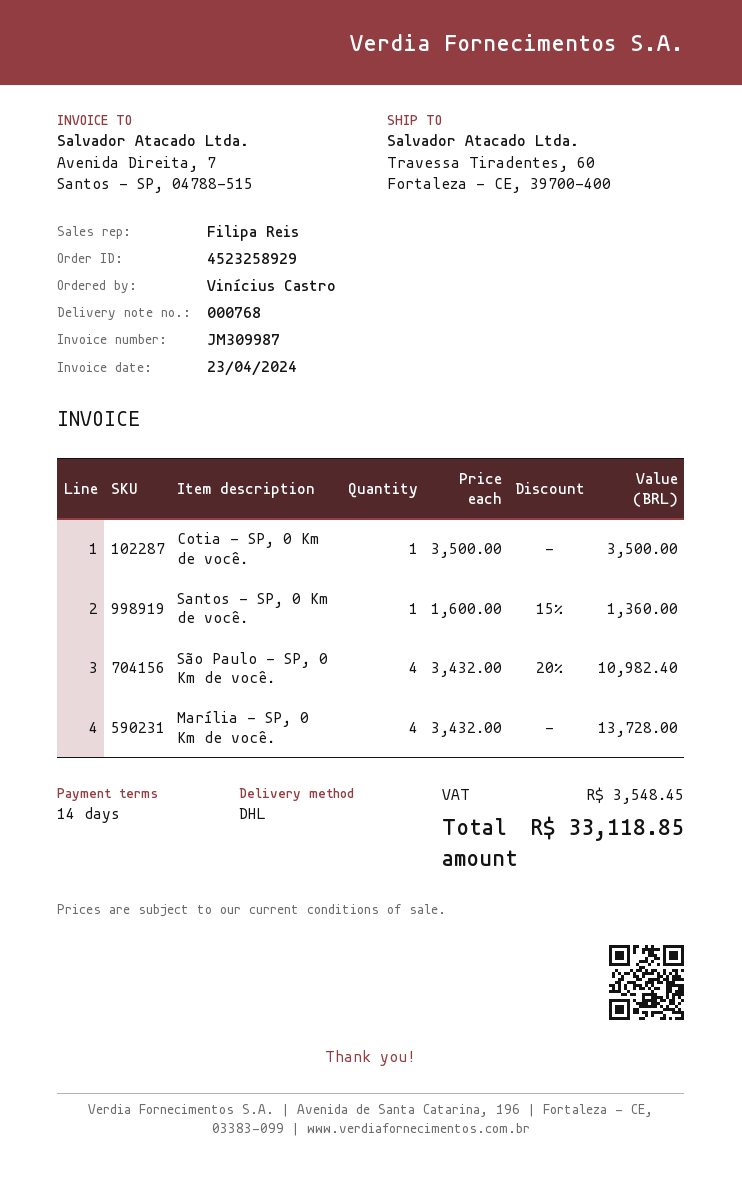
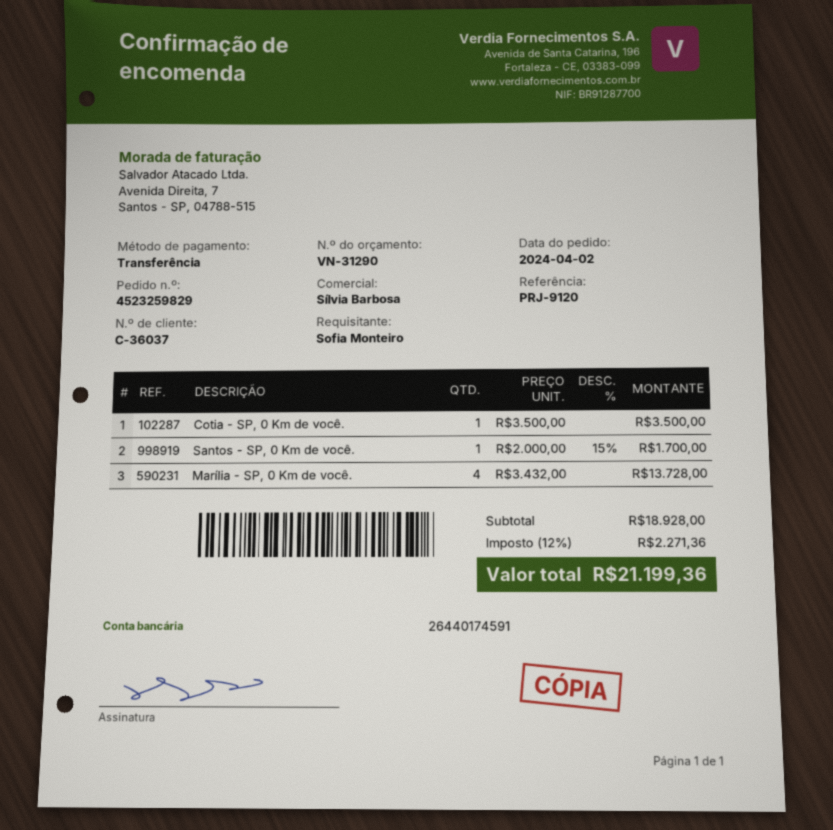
order number: 4523258929 -> 4523259829
ordered by: Vinícius Castro -> Sofia Monteiro
sales rep: Filipa Reis -> Sílvia Barbosa
Santos - SP, 0 Km de você.: 1 x 1600.00 - 15% = 1360.00 -> 1 x 2000.00 - 15% = 1700.00
São Paulo - SP, 0 Km de você.: 4 x 3432.00 - 20% = 10982.40 -> none
tax: 3548.45 -> 2271.36
total: 33118.85 -> 21199.36

